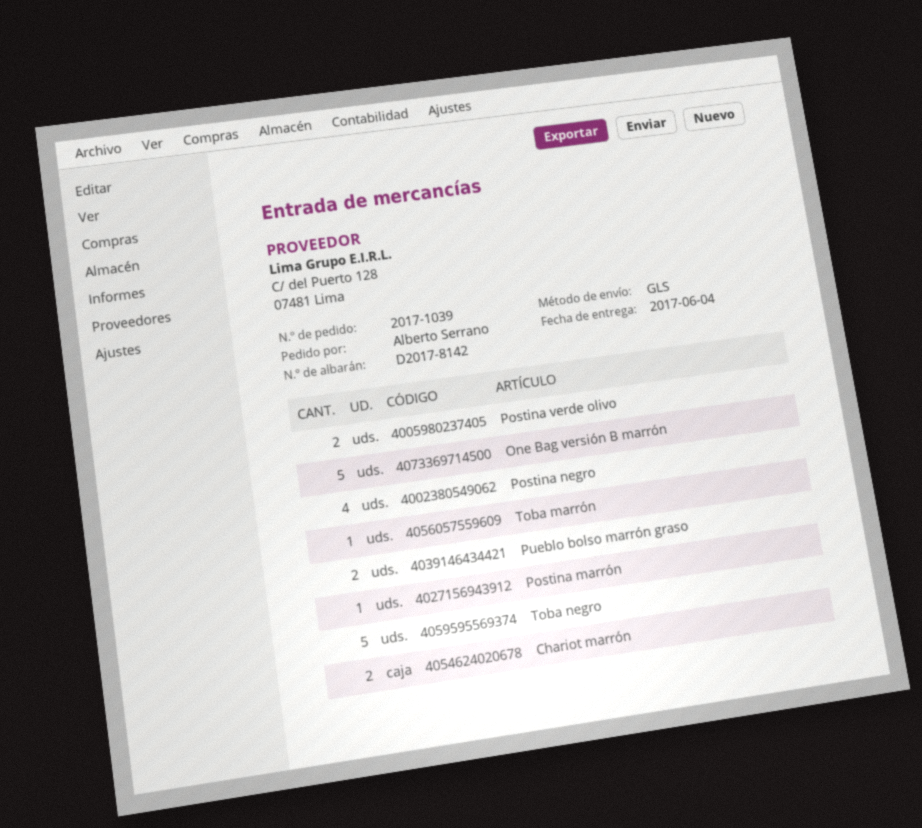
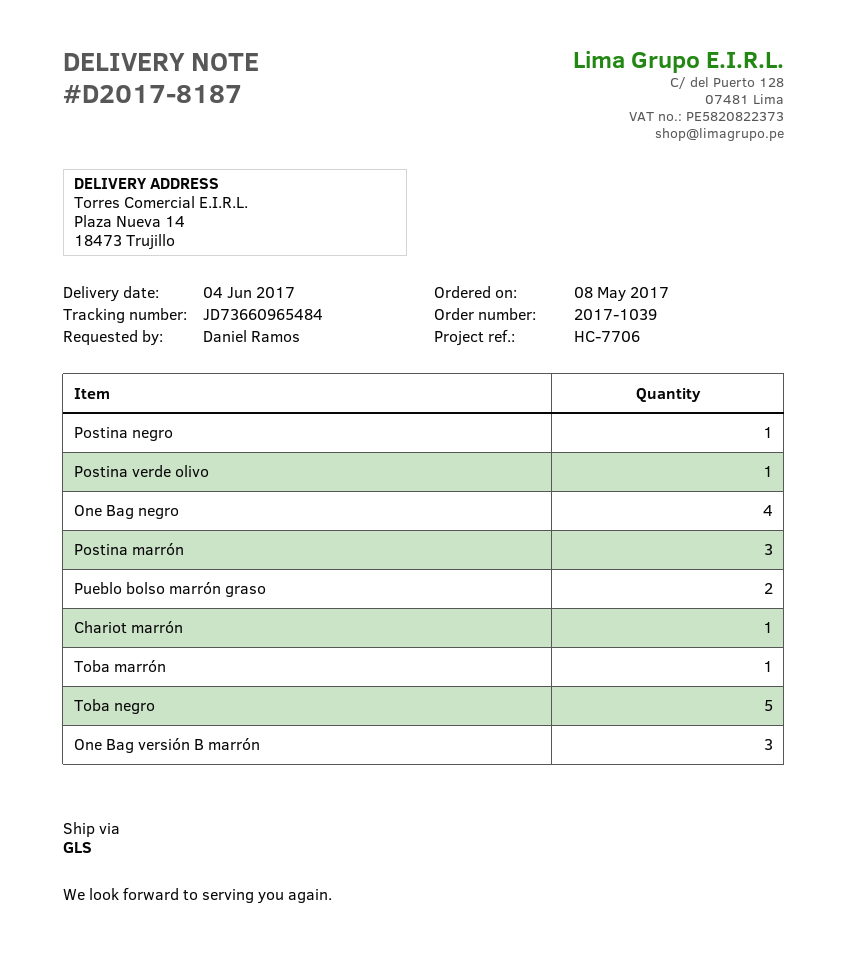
delivery note number: D2017-8142 -> D2017-8187
ordered by: Alberto Serrano -> Daniel Ramos
Postina verde olivo: 2 -> 1
One Bag versión B marrón: 5 -> 3
Postina negro: 4 -> 1
Postina marrón: 1 -> 3
Chariot marrón: 2 -> 1
One Bag negro: none -> 4

